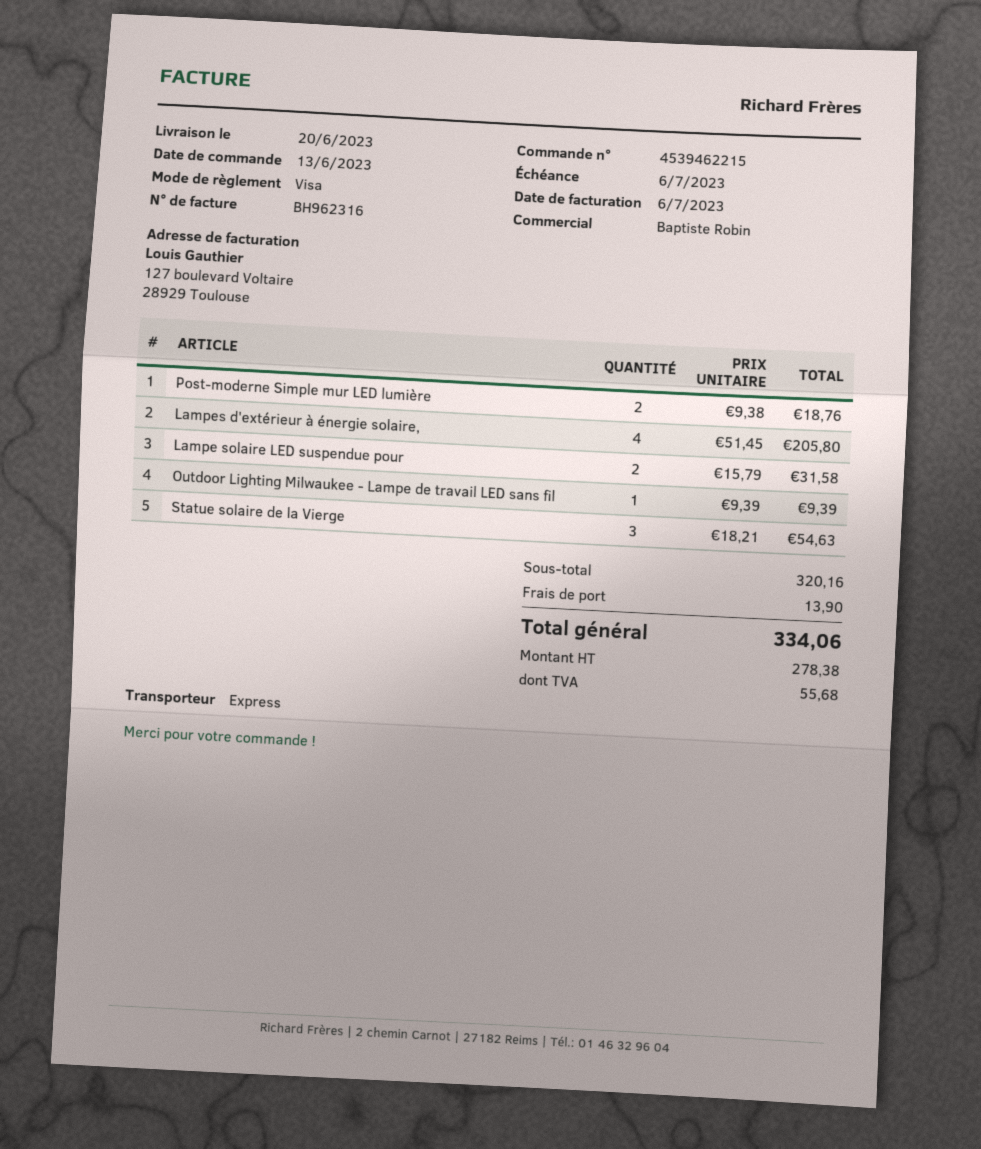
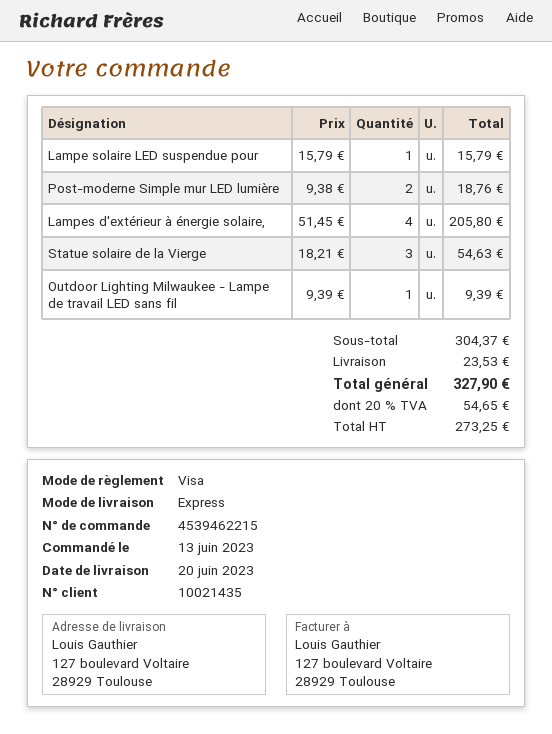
Lampe solaire LED suspendue pour: 2 x 15.79 = 31.58 -> 1 x 15.79 = 15.79
subtotal: 320.16 -> 304.37
shipping: 13.90 -> 23.53
net: 278.38 -> 273.25
tax: 55.68 -> 54.65
total: 334.06 -> 327.90

